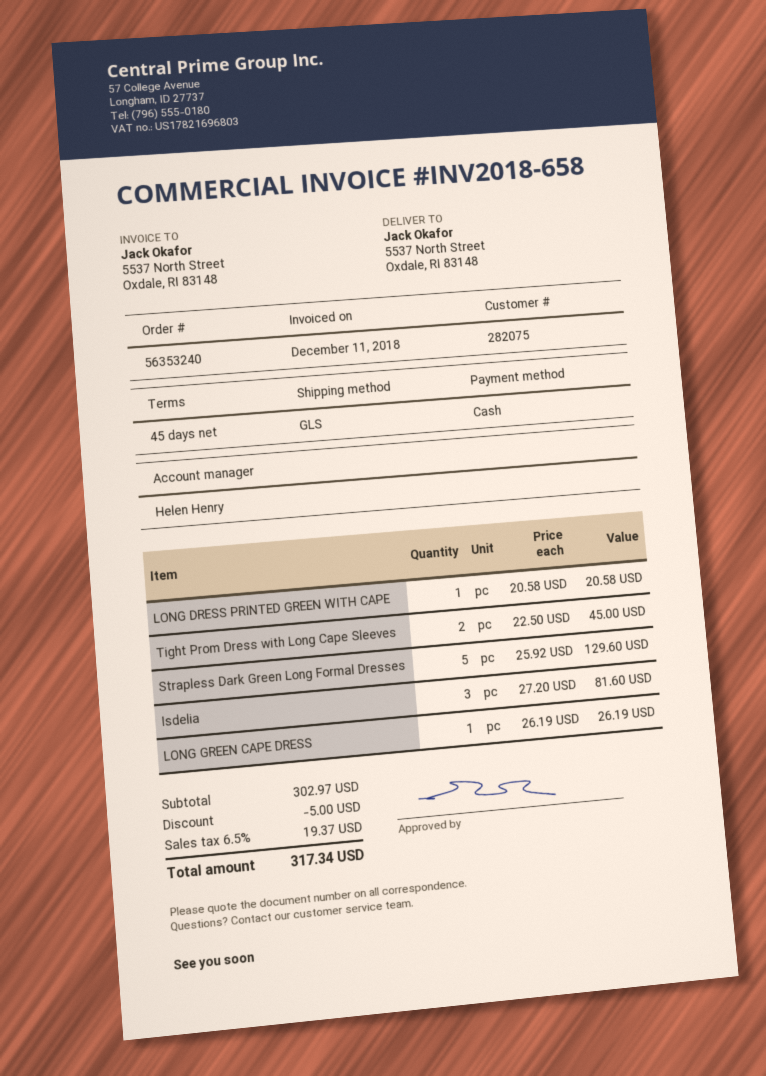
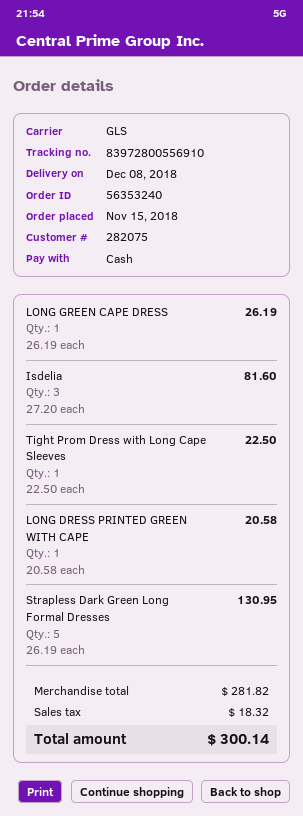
Tight Prom Dress with Long Cape Sleeves: 2 x 22.50 = 45.00 -> 1 x 22.50 = 22.50
Strapless Dark Green Long Formal Dresses: 5 x 25.92 = 129.60 -> 5 x 26.19 = 130.95
subtotal: 302.97 -> 281.82
discount: 5.00 -> none
tax: 19.37 -> 18.32
total: 317.34 -> 300.14

